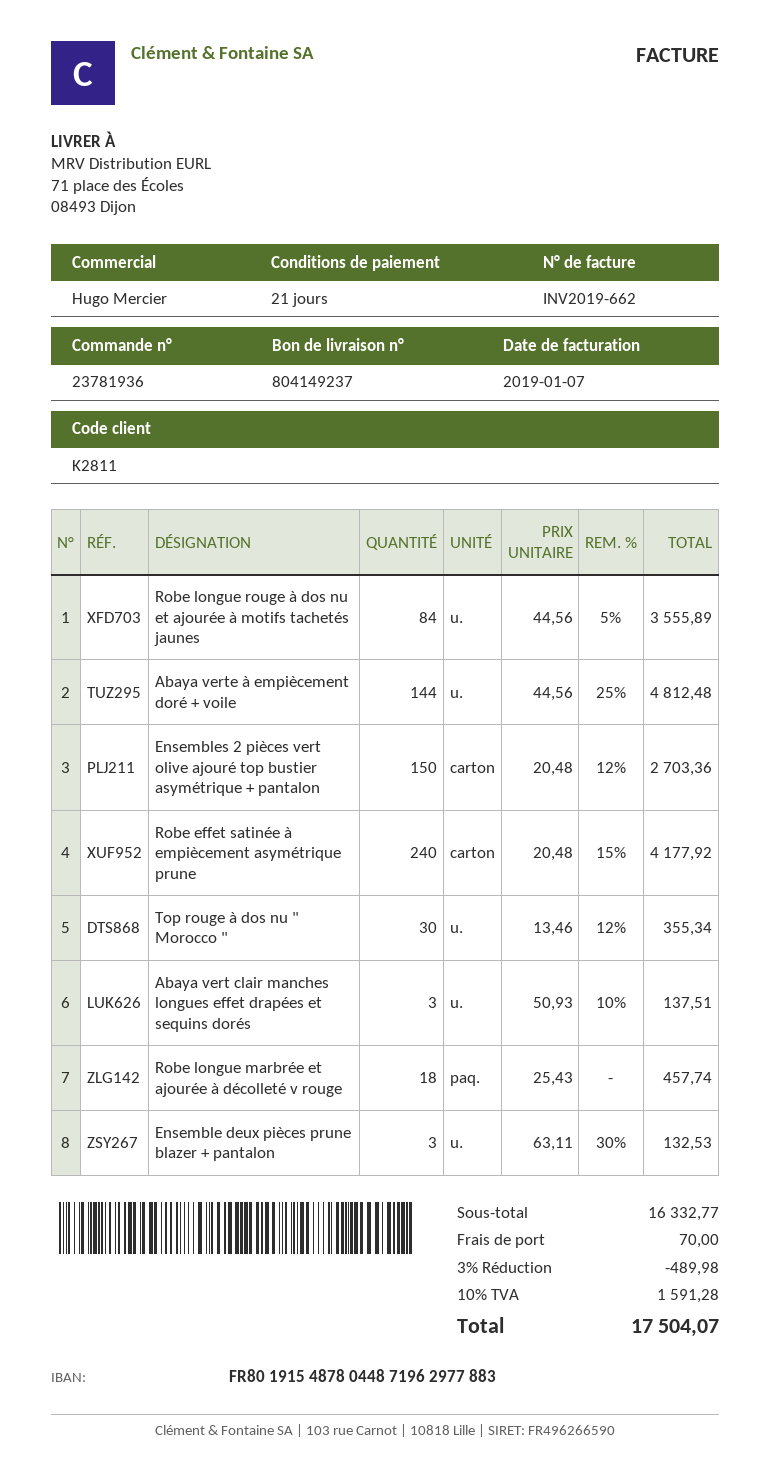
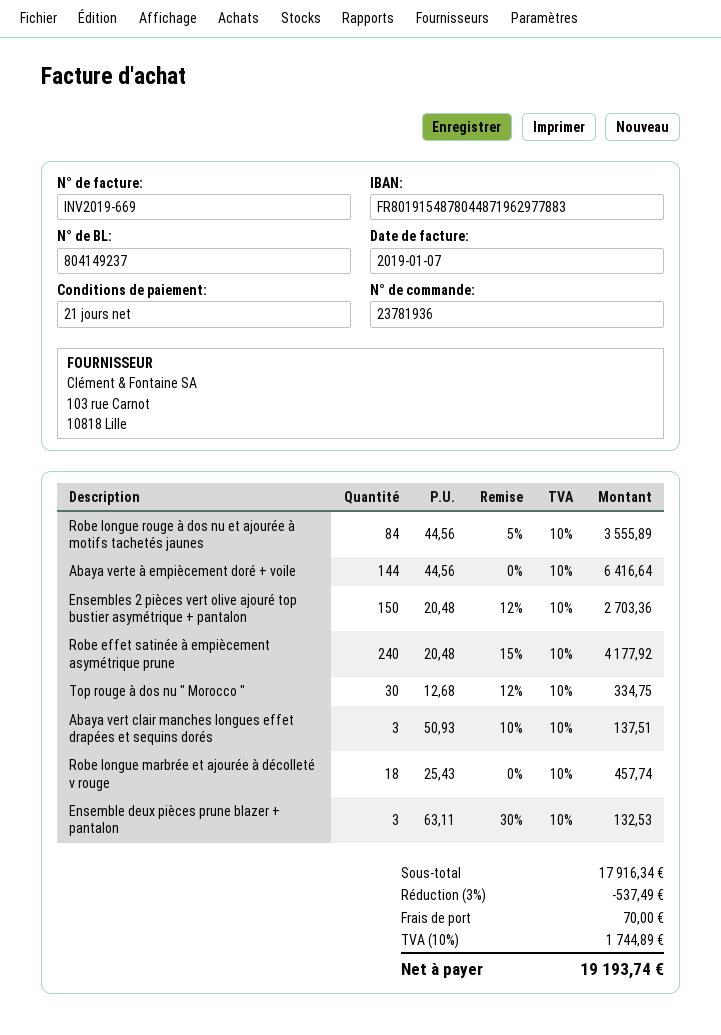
invoice number: INV2019-662 -> INV2019-669
Abaya verte à empiècement doré + voile: 144 x 44.56 - 25% = 4812.48 -> 144 x 44.56 = 6416.64
Top rouge à dos nu " Morocco ": 30 x 13.46 - 12% = 355.34 -> 30 x 12.68 - 12% = 334.75
subtotal: 16332.77 -> 17916.34
discount: 3% = 489.98 -> 3% = 537.49
tax: 10% = 1591.28 -> 10% = 1744.89
total: 17504.07 -> 19193.74

